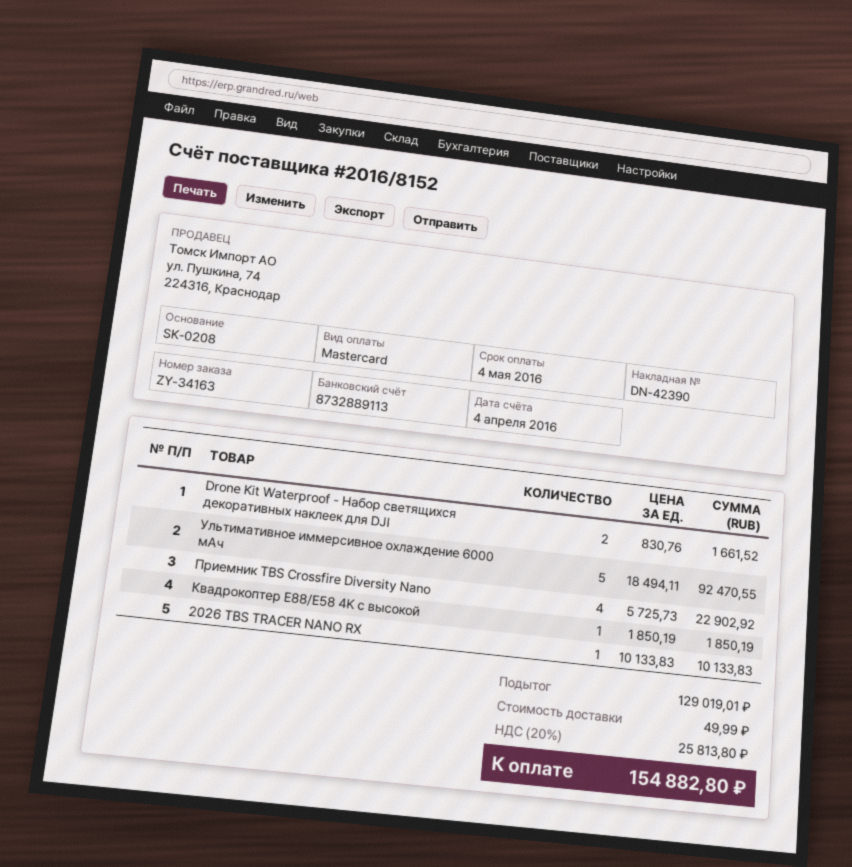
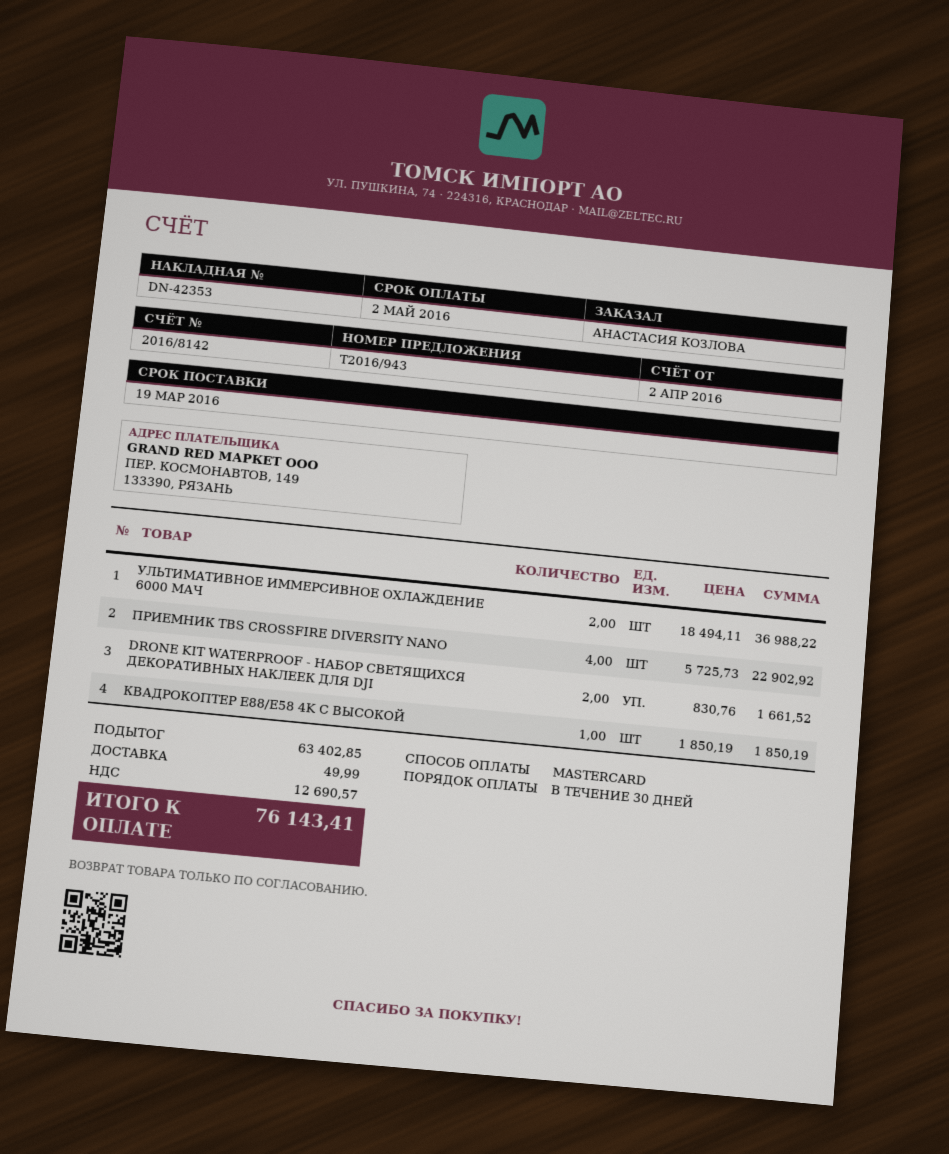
delivery note number: DN-42390 -> DN-42353
invoice number: 2016/8152 -> 2016/8142
invoice date: 2016-04-04 -> 2016-04-02
due date: 2016-05-04 -> 2016-05-02
Ультимативное иммерсивное охлаждение 6000 мАч: 5 x 18494.11 = 92470.55 -> 2 x 18494.11 = 36988.22
2026 TBS TRACER NANO RX: 1 x 10133.83 = 10133.83 -> none
subtotal: 129019.01 -> 63402.85
tax: 25813.80 -> 12690.57
total: 154882.80 -> 76143.41

